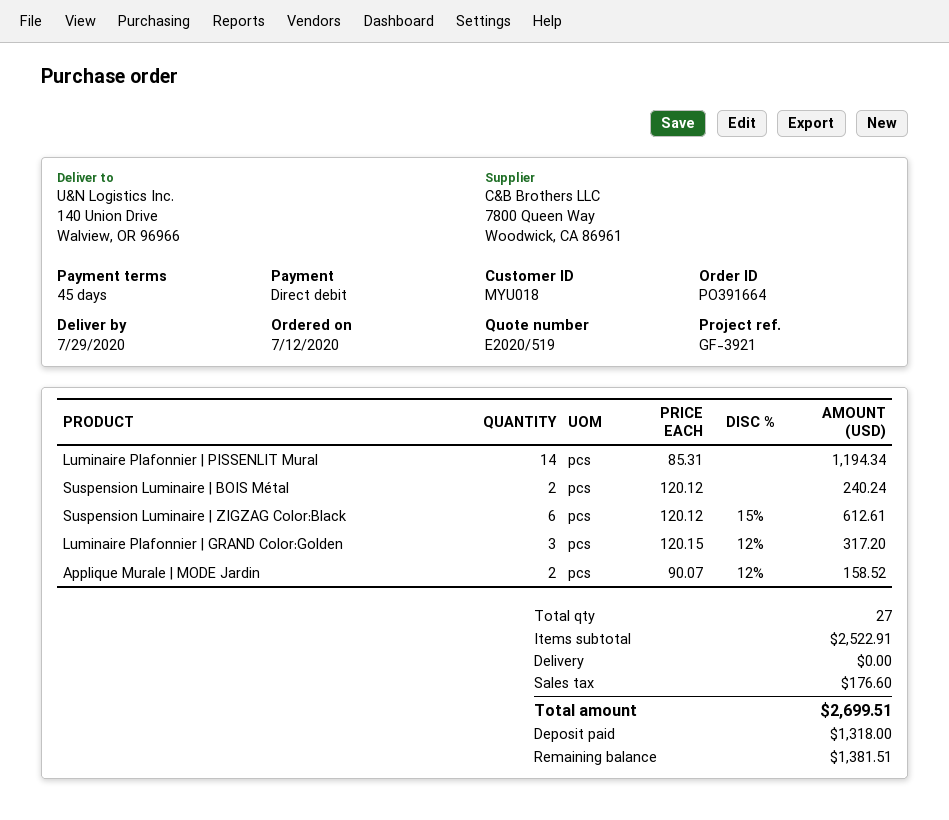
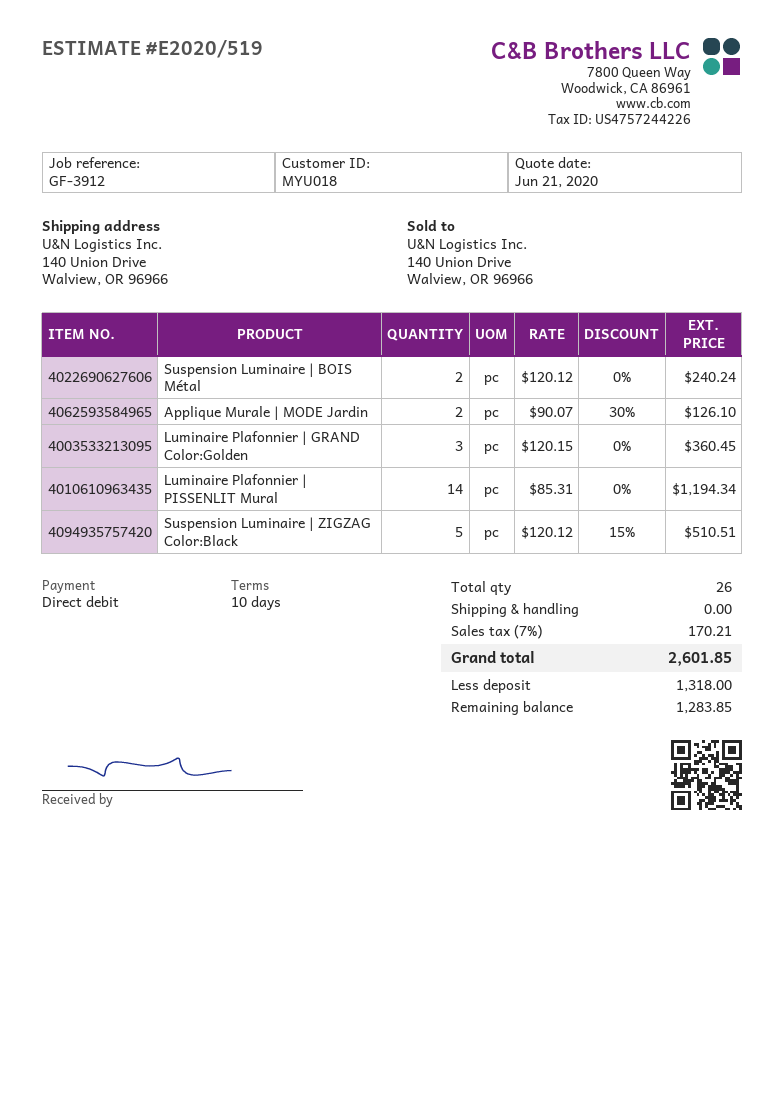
payment terms: 45 days -> 10 days
reference: GF-3921 -> GF-3912
Suspension Luminaire | ZIGZAG Color:Black: 6 x 120.12 - 15% = 612.61 -> 5 x 120.12 - 15% = 510.51
Luminaire Plafonnier | GRAND Color:Golden: 3 x 120.15 - 12% = 317.20 -> 3 x 120.15 = 360.45
Applique Murale | MODE Jardin: 2 x 90.07 - 12% = 158.52 -> 2 x 90.07 - 30% = 126.10
total quantity: 27 -> 26
tax: 176.60 -> 170.21
total: 2699.51 -> 2601.85
balance: 1381.51 -> 1283.85

